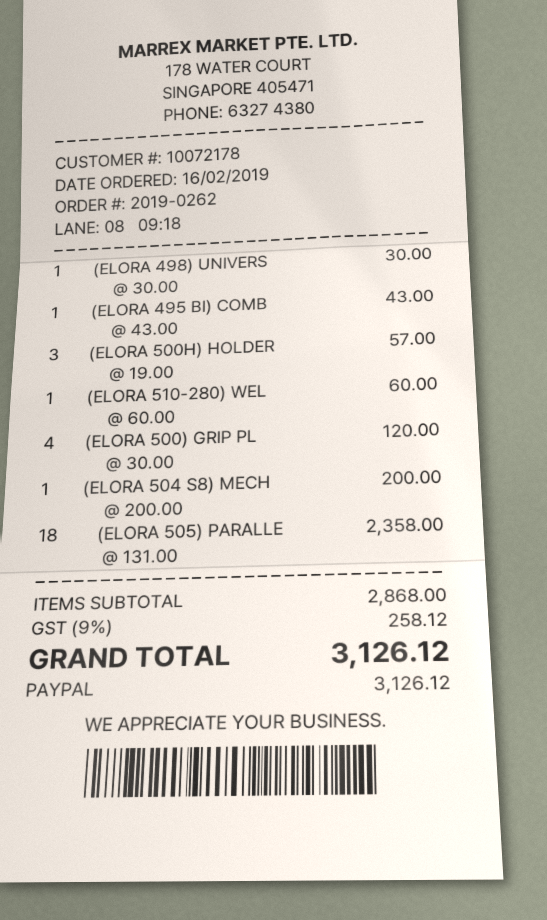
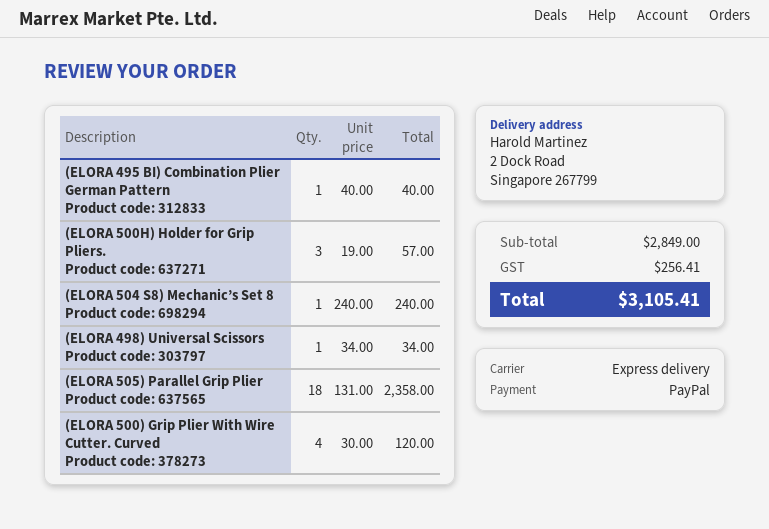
(ELORA 498) UNIVERS: 1 x 30.00 = 30.00 -> 1 x 34.00 = 34.00
(ELORA 495 BI) COMB: 1 x 43.00 = 43.00 -> 1 x 40.00 = 40.00
(ELORA 510-280) WEL: 1 x 60.00 = 60.00 -> none
(ELORA 504 S8) MECH: 1 x 200.00 = 200.00 -> 1 x 240.00 = 240.00
subtotal: 2868.00 -> 2849.00
tax: 258.12 -> 256.41
total: 3126.12 -> 3105.41

